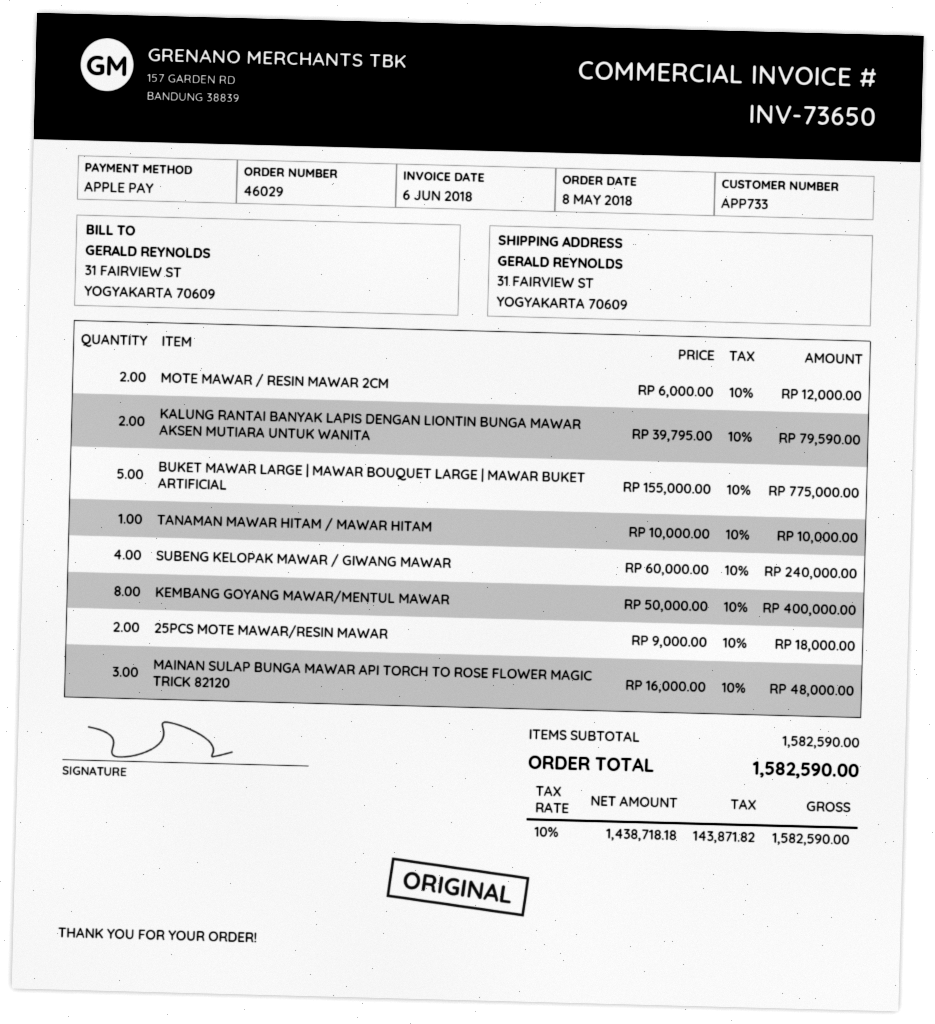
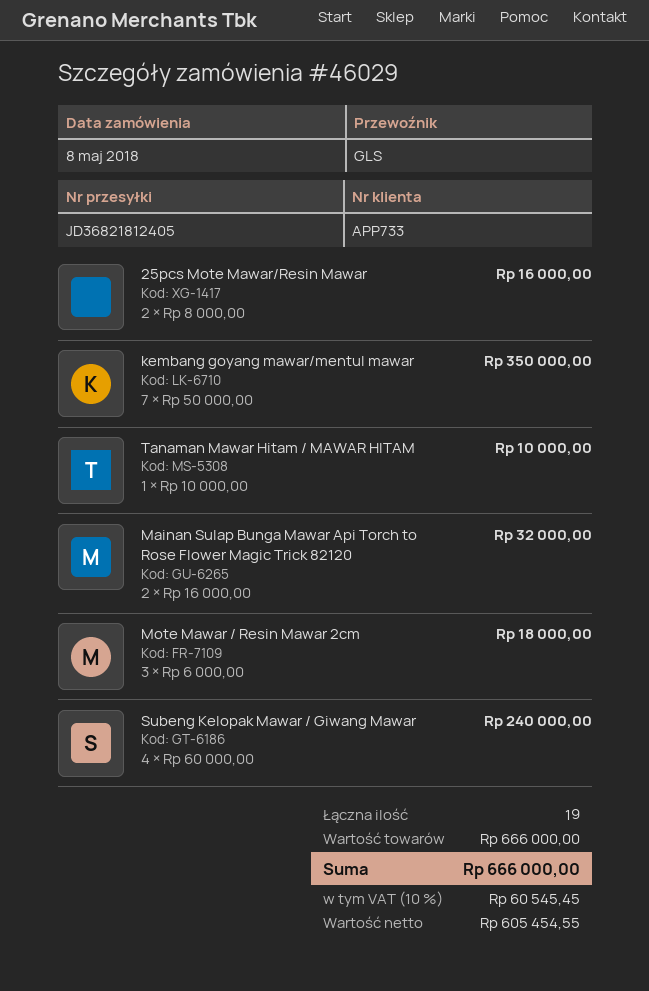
MOTE MAWAR / RESIN MAWAR 2CM: 2 x 6000.00 = 12000.00 -> 3 x 6000.00 = 18000.00
KALUNG RANTAI BANYAK LAPIS DENGAN LIONTIN BUNGA MAWAR AKSEN MUTIARA UNTUK WANITA: 2 x 39795.00 = 79590.00 -> none
BUKET MAWAR LARGE | MAWAR BOUQUET LARGE | MAWAR BUKET ARTIFICIAL: 5 x 155000.00 = 775000.00 -> none
KEMBANG GOYANG MAWAR/MENTUL MAWAR: 8 x 50000.00 = 400000.00 -> 7 x 50000.00 = 350000.00
25PCS MOTE MAWAR/RESIN MAWAR: 2 x 9000.00 = 18000.00 -> 2 x 8000.00 = 16000.00
MAINAN SULAP BUNGA MAWAR API TORCH TO ROSE FLOWER MAGIC TRICK 82120: 3 x 16000.00 = 48000.00 -> 2 x 16000.00 = 32000.00
subtotal: 1582590.00 -> 666000.00
net: 1438718.18 -> 605454.55
tax: 10% = 143871.82 -> 10% = 60545.45
total: 1582590.00 -> 666000.00

